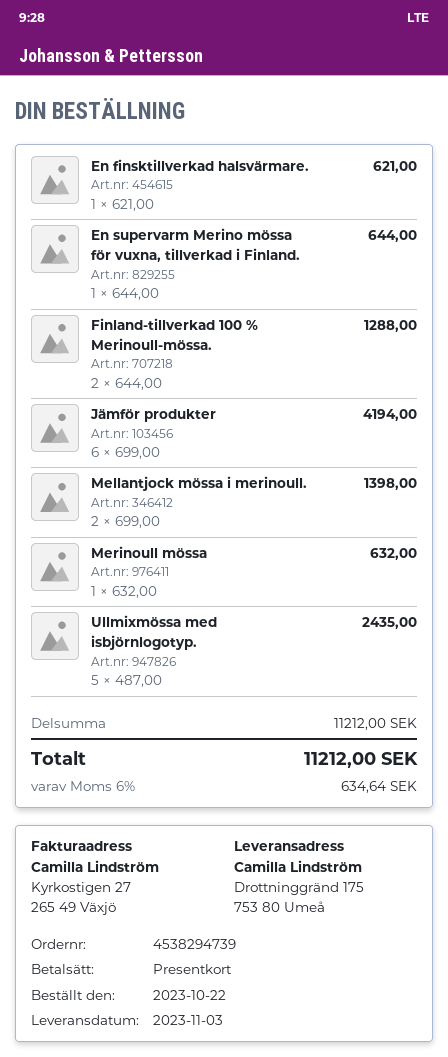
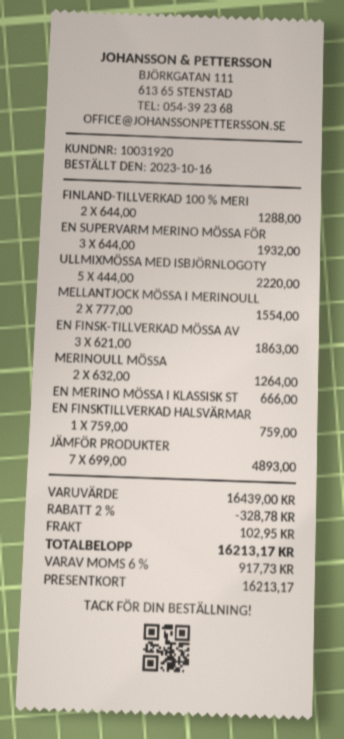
order date: 2023-10-22 -> 2023-10-16
En finsktillverkad halsvärmare.: 1 x 621.00 = 621.00 -> 1 x 759.00 = 759.00
En supervarm Merino mössa för vuxna, tillverkad i Finland.: 1 x 644.00 = 644.00 -> 3 x 644.00 = 1932.00
Jämför produkter: 6 x 699.00 = 4194.00 -> 7 x 699.00 = 4893.00
Mellantjock mössa i merinoull.: 2 x 699.00 = 1398.00 -> 2 x 777.00 = 1554.00
Merinoull mössa: 1 x 632.00 = 632.00 -> 2 x 632.00 = 1264.00
Ullmixmössa med isbjörnlogotyp.: 5 x 487.00 = 2435.00 -> 5 x 444.00 = 2220.00
EN FINSK-TILLVERKAD MÖSSA AV: none -> 3 x 621.00 = 1863.00
EN MERINO MÖSSA I KLASSISK ST: none -> 1 x 666.00 = 666.00
subtotal: 11212.00 -> 16439.00
discount: none -> 2% = 328.78
shipping: none -> 102.95
tax: 6% = 634.64 -> 6% = 917.73
total: 11212.00 -> 16213.17

